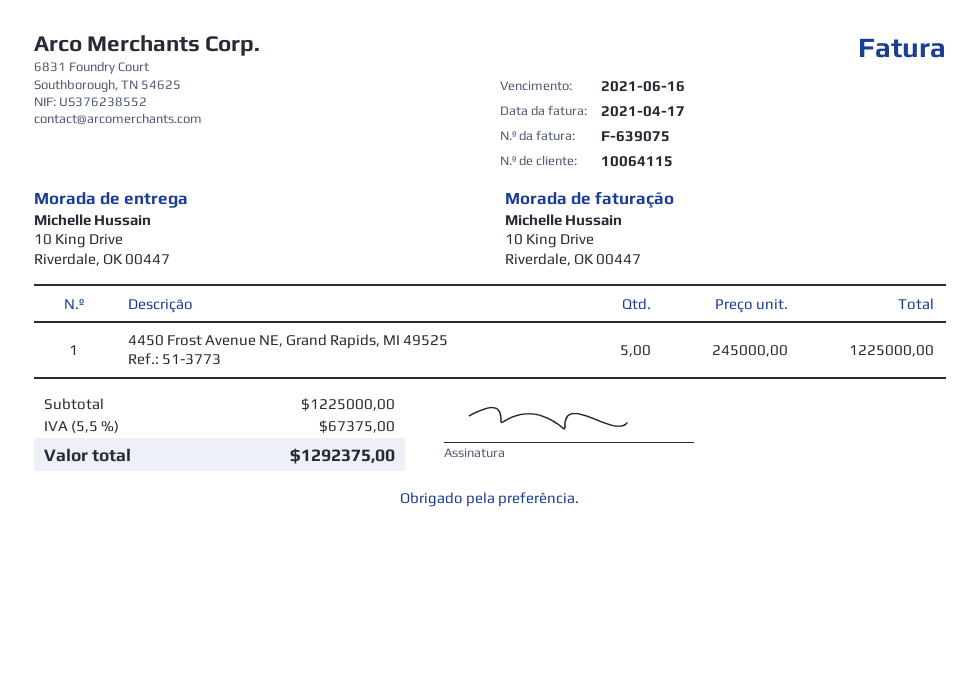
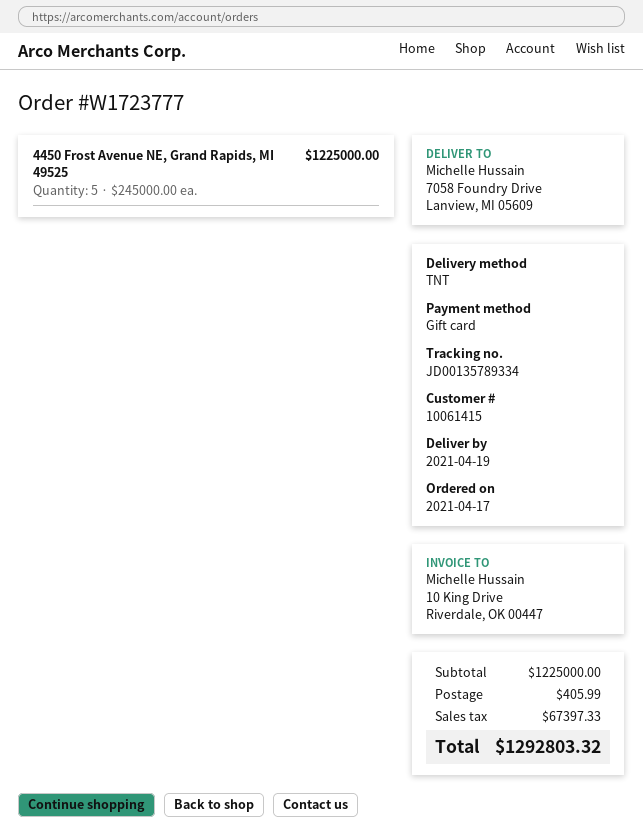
customer number: 10064115 -> 10061415
ship to: 10 King Drive, Riverdale, OK 00447 -> 7058 Foundry Drive, Lanview, MI 05609
shipping: none -> 405.99
tax: 67375.00 -> 67397.33
total: 1292375.00 -> 1292803.32

